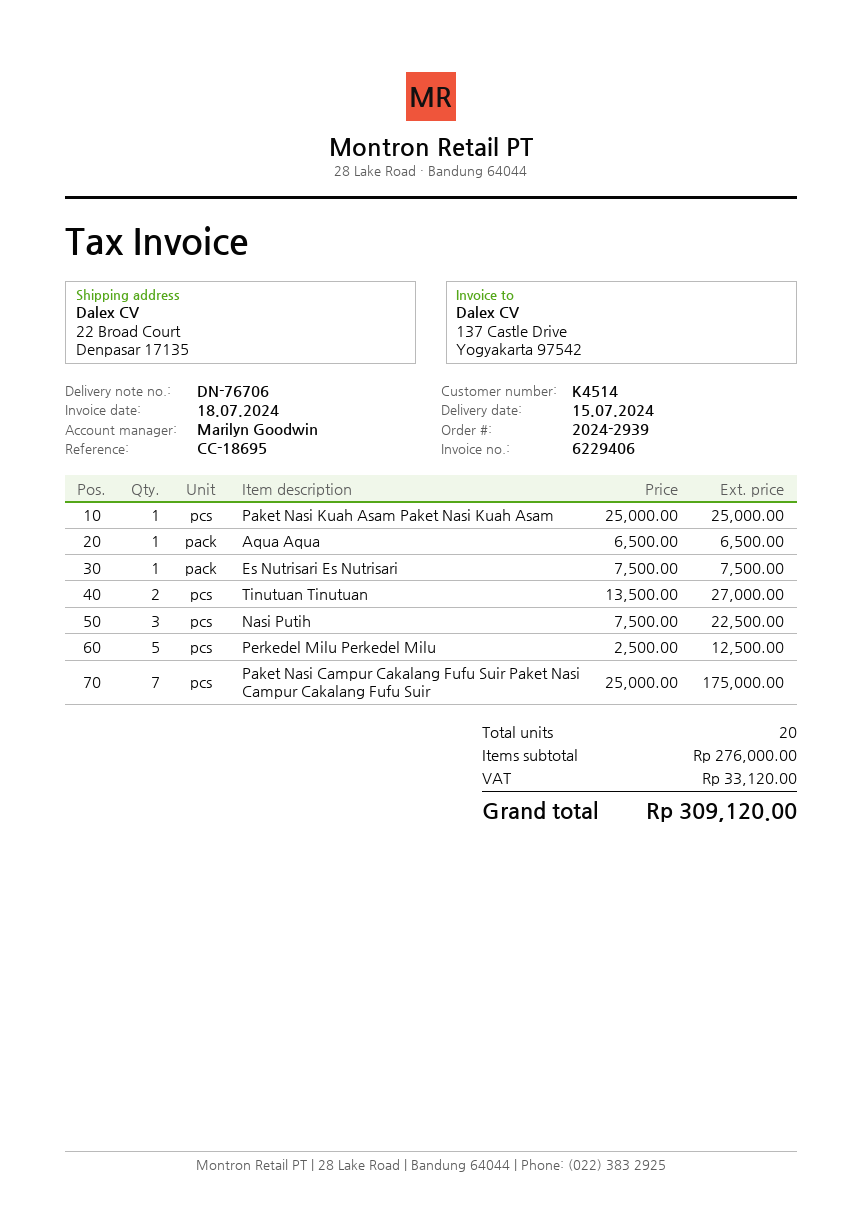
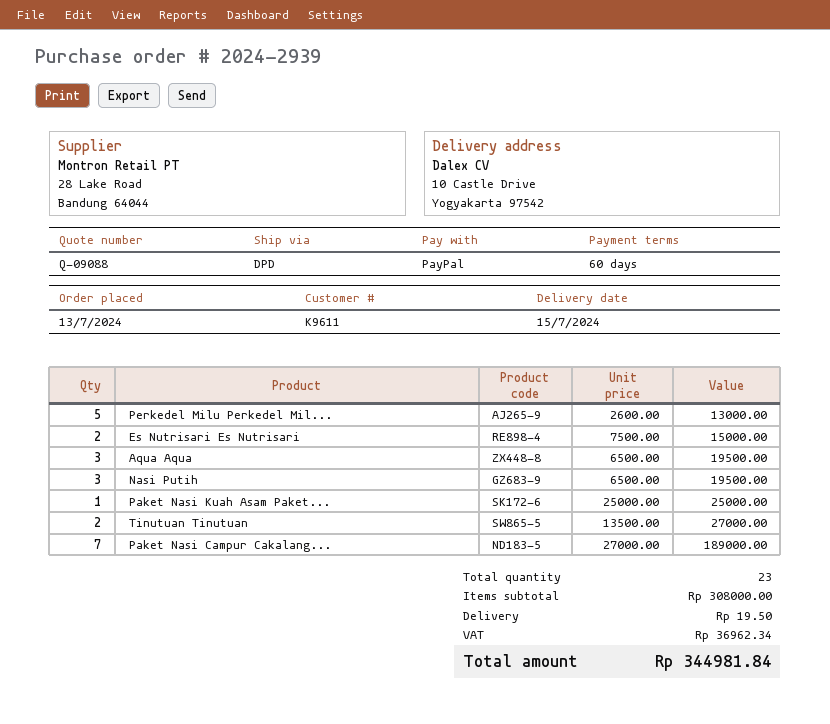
customer number: K4514 -> K9611
ship to: 22 Broad Court, Denpasar 17135 -> 10 Castle Drive, Yogyakarta 97542
Aqua Aqua: 1 x 6500.00 = 6500.00 -> 3 x 6500.00 = 19500.00
Es Nutrisari Es Nutrisari: 1 x 7500.00 = 7500.00 -> 2 x 7500.00 = 15000.00
Nasi Putih: 3 x 7500.00 = 22500.00 -> 3 x 6500.00 = 19500.00
Perkedel Milu Perkedel Milu: 5 x 2500.00 = 12500.00 -> 5 x 2600.00 = 13000.00
Paket Nasi Campur Cakalang Fufu Suir Paket Nasi Campur Cakalang Fufu Suir: 7 x 25000.00 = 175000.00 -> 7 x 27000.00 = 189000.00
total quantity: 20 -> 23
subtotal: 276000.00 -> 308000.00
shipping: none -> 19.50
tax: 33120.00 -> 36962.34
total: 309120.00 -> 344981.84

